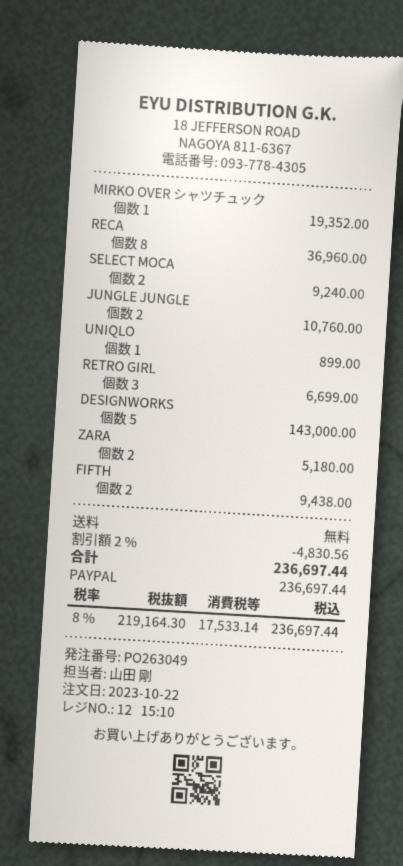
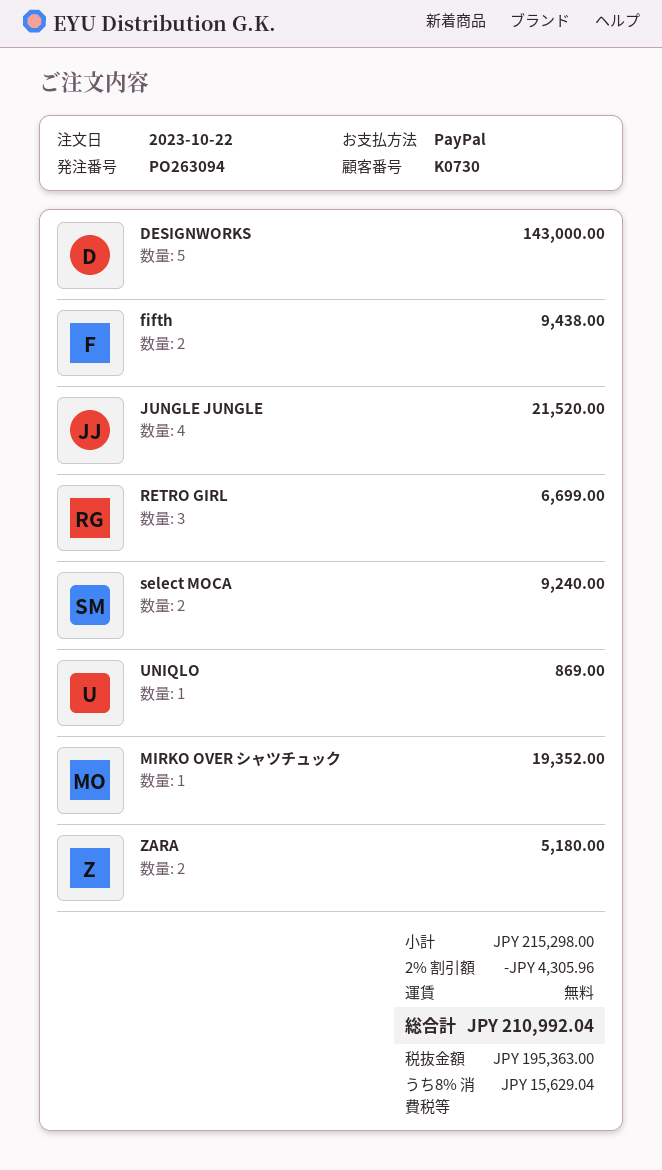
order number: PO263049 -> PO263094
RECA: 8 for 36960.00 -> none
JUNGLE JUNGLE: 2 for 10760.00 -> 4 for 21520.00
UNIQLO: 1 for 899.00 -> 1 for 869.00
discount: 2% = 4830.56 -> 2% = 4305.96
net: 219164.30 -> 195363.00
tax: 8% = 17533.14 -> 8% = 15629.04
total: 236697.44 -> 210992.04

